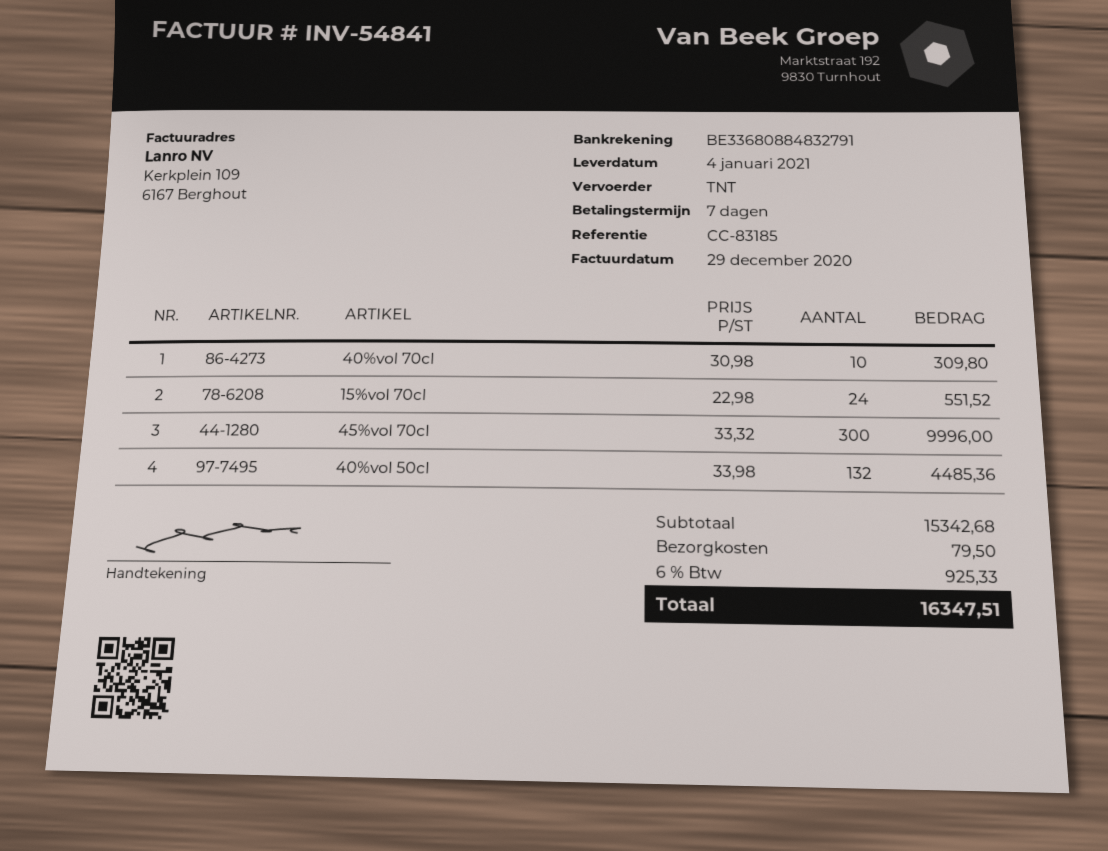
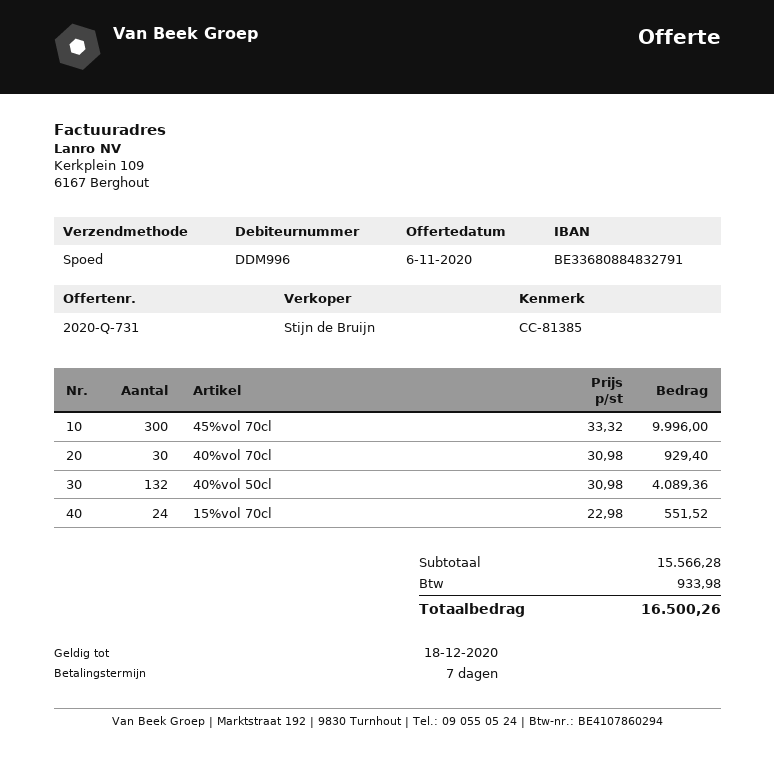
reference: CC-83185 -> CC-81385
shipping method: TNT -> express
40%vol 70cl: 10 x 30.98 = 309.80 -> 30 x 30.98 = 929.40
40%vol 50cl: 132 x 33.98 = 4485.36 -> 132 x 30.98 = 4089.36
subtotal: 15342.68 -> 15566.28
shipping: 79.50 -> none
tax: 925.33 -> 933.98
total: 16347.51 -> 16500.26

